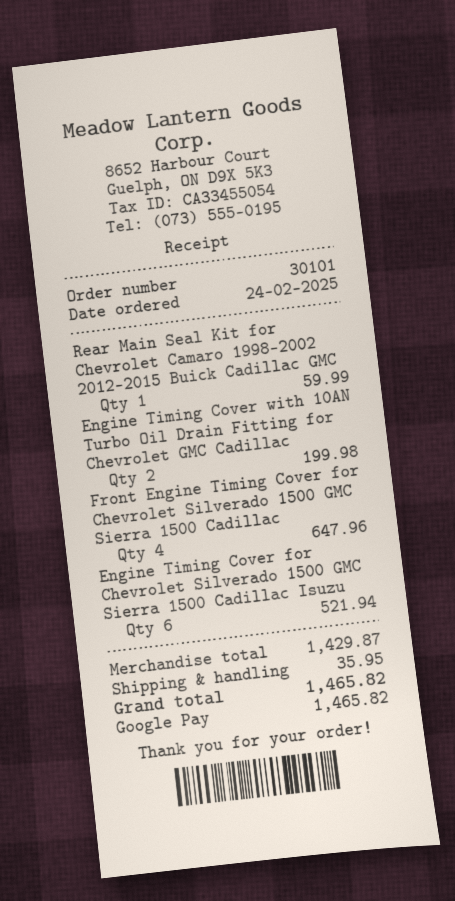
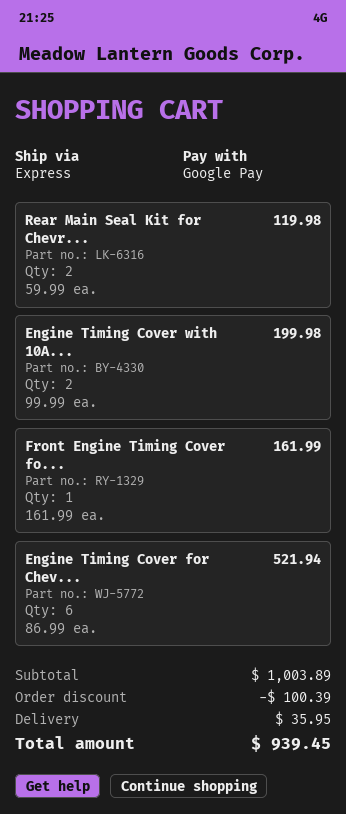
Rear Main Seal Kit for Chevrolet Camaro 1998-2002 2012-2015 Buick Cadillac GMC: 1 for 59.99 -> 2 for 119.98
Front Engine Timing Cover for Chevrolet Silverado 1500 GMC Sierra 1500 Cadillac: 4 for 647.96 -> 1 for 161.99
subtotal: 1429.87 -> 1003.89
discount: none -> 100.39
total: 1465.82 -> 939.45

